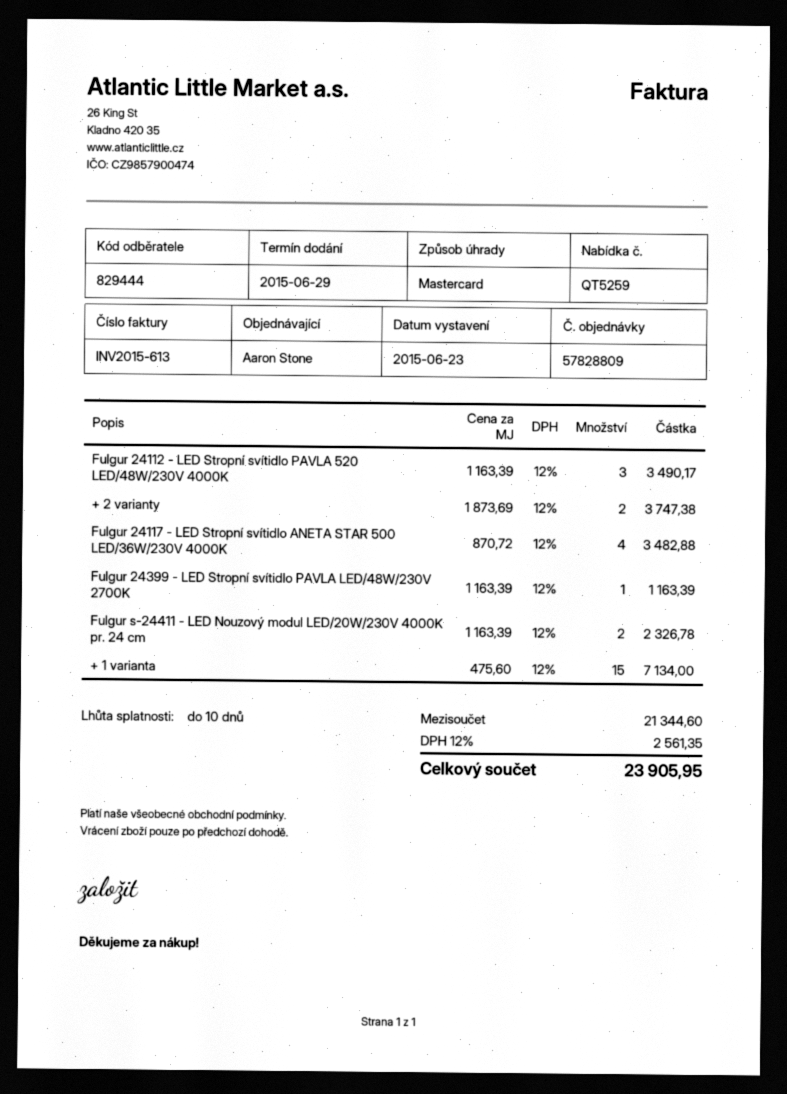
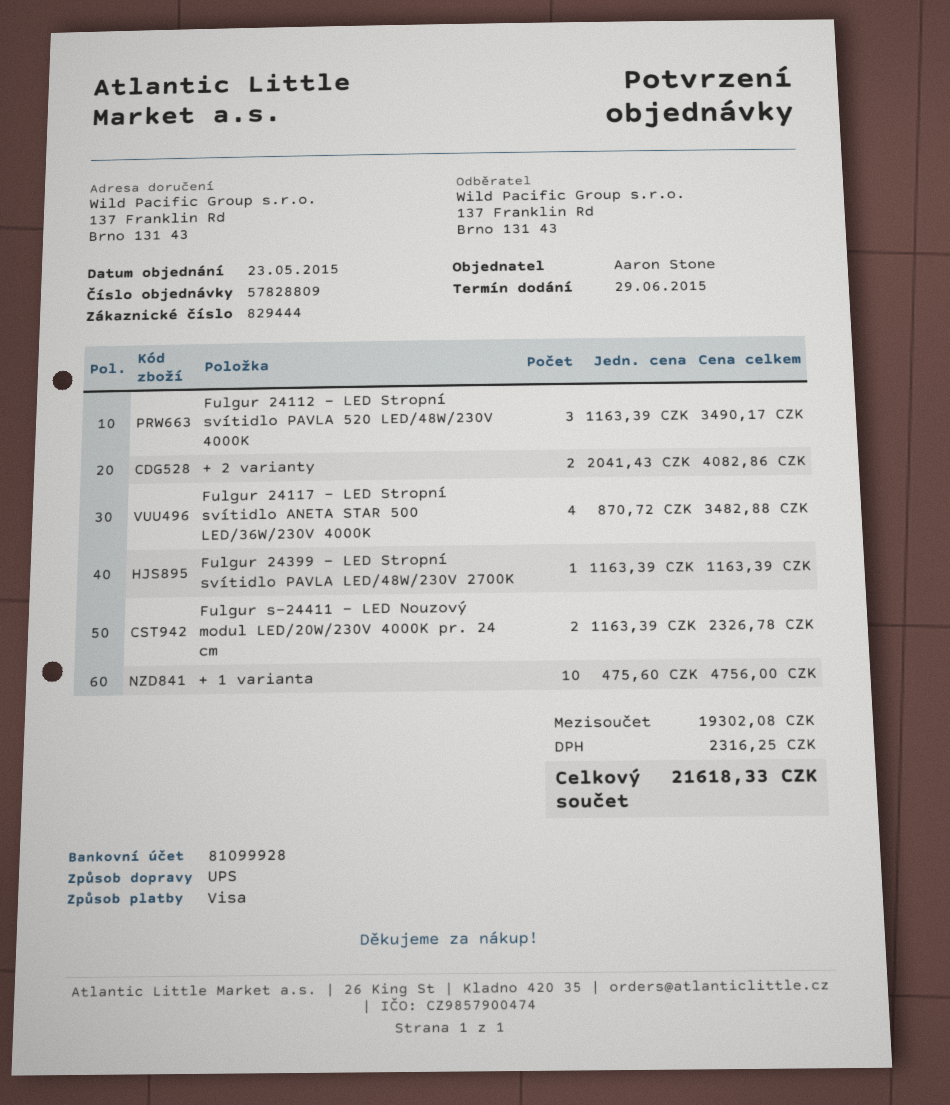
payment method: Mastercard -> Visa
+ 2 varianty: 2 x 1873.69 = 3747.38 -> 2 x 2041.43 = 4082.86
+ 1 varianta: 15 x 475.60 = 7134.00 -> 10 x 475.60 = 4756.00
subtotal: 21344.60 -> 19302.08
tax: 2561.35 -> 2316.25
total: 23905.95 -> 21618.33

